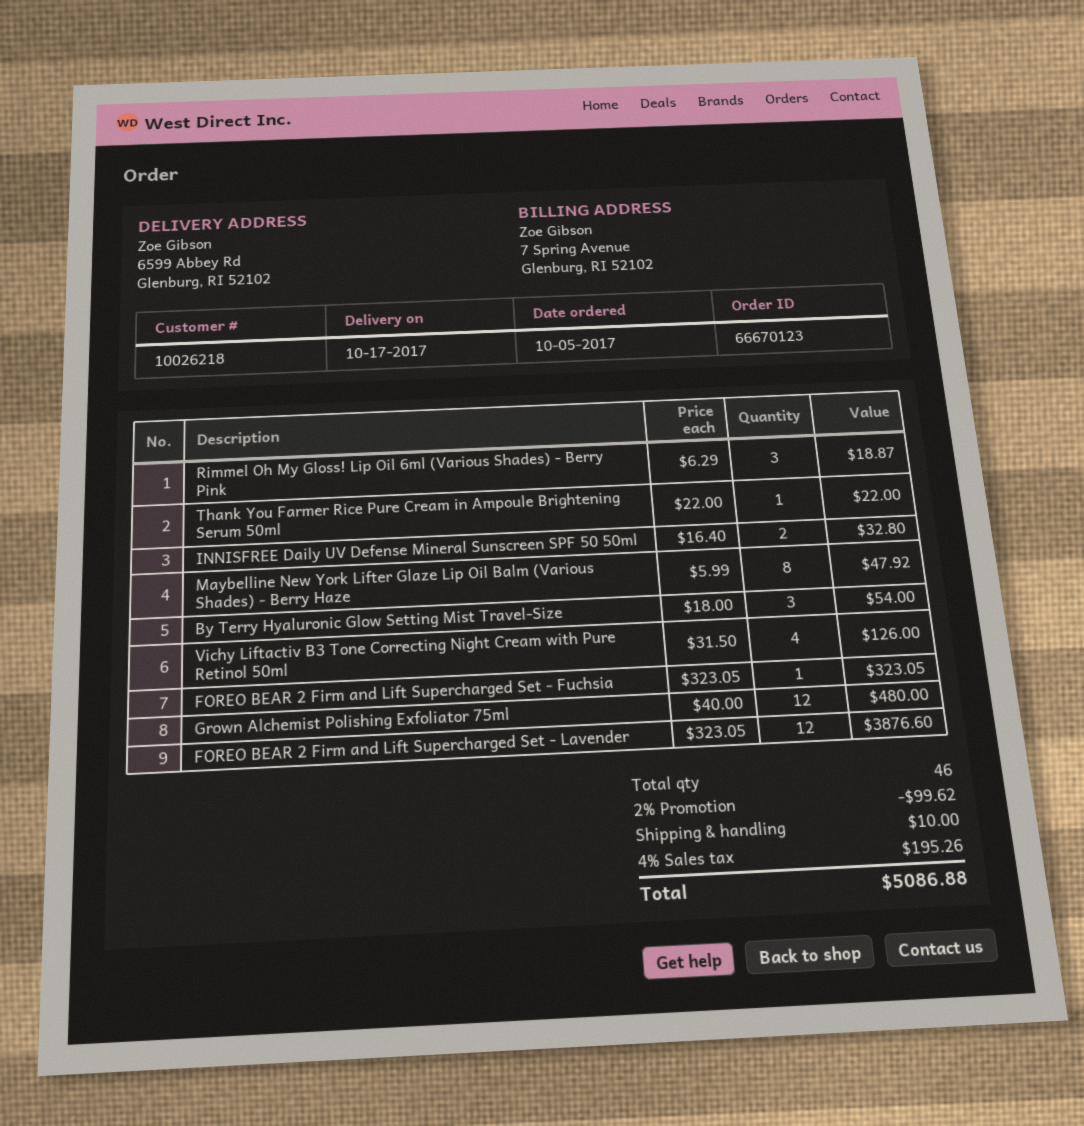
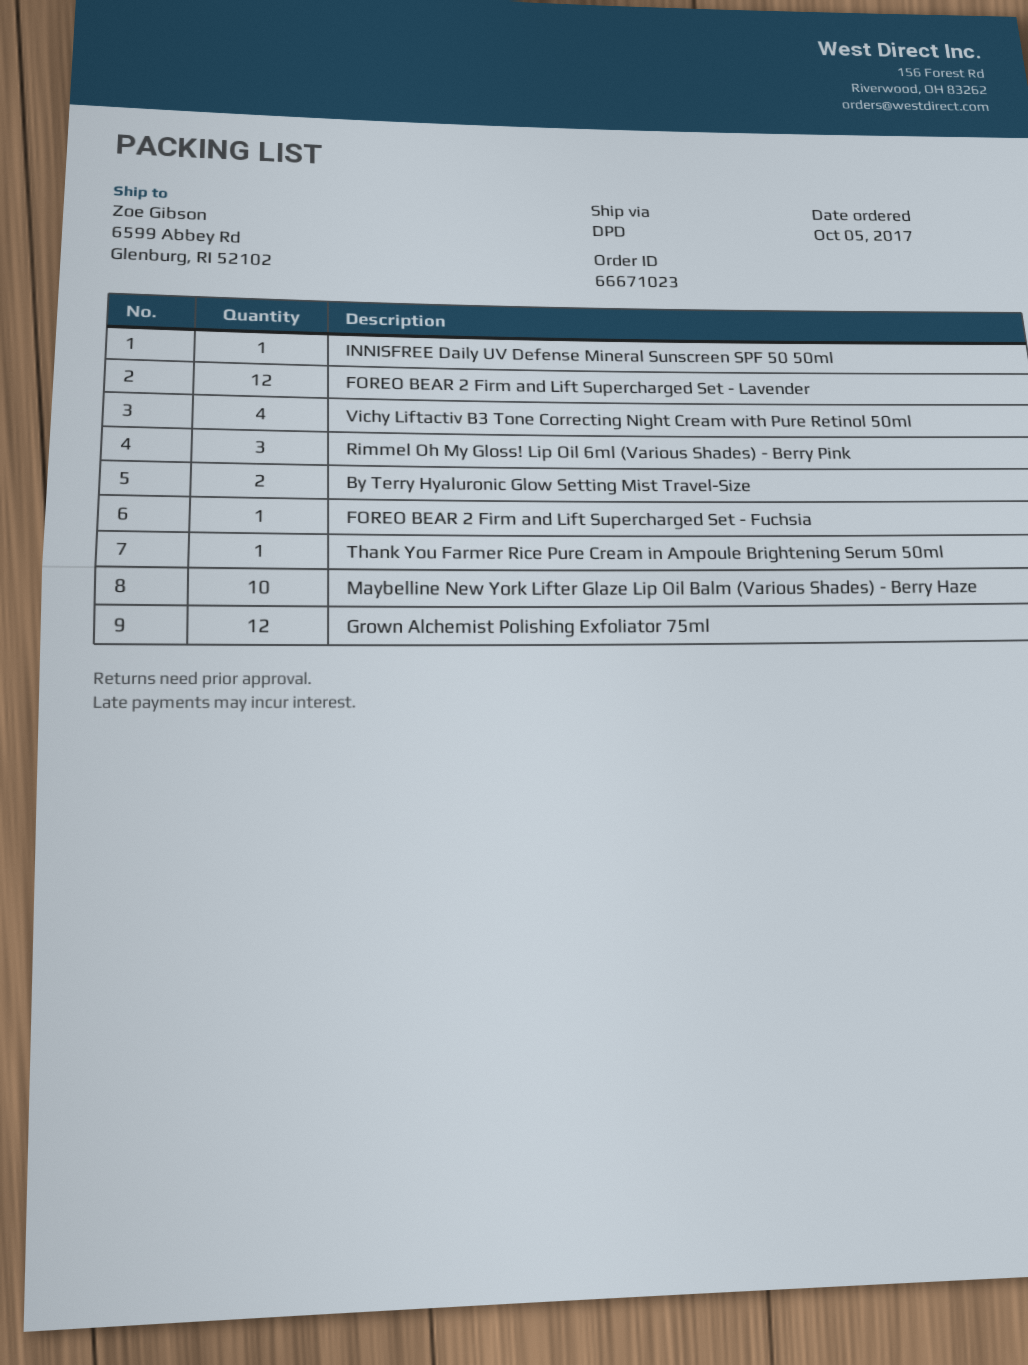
order number: 66670123 -> 66671023
INNISFREE Daily UV Defense Mineral Sunscreen SPF 50 50ml: 2 -> 1
Maybelline New York Lifter Glaze Lip Oil Balm (Various Shades) - Berry Haze: 8 -> 10
By Terry Hyaluronic Glow Setting Mist Travel-Size: 3 -> 2

